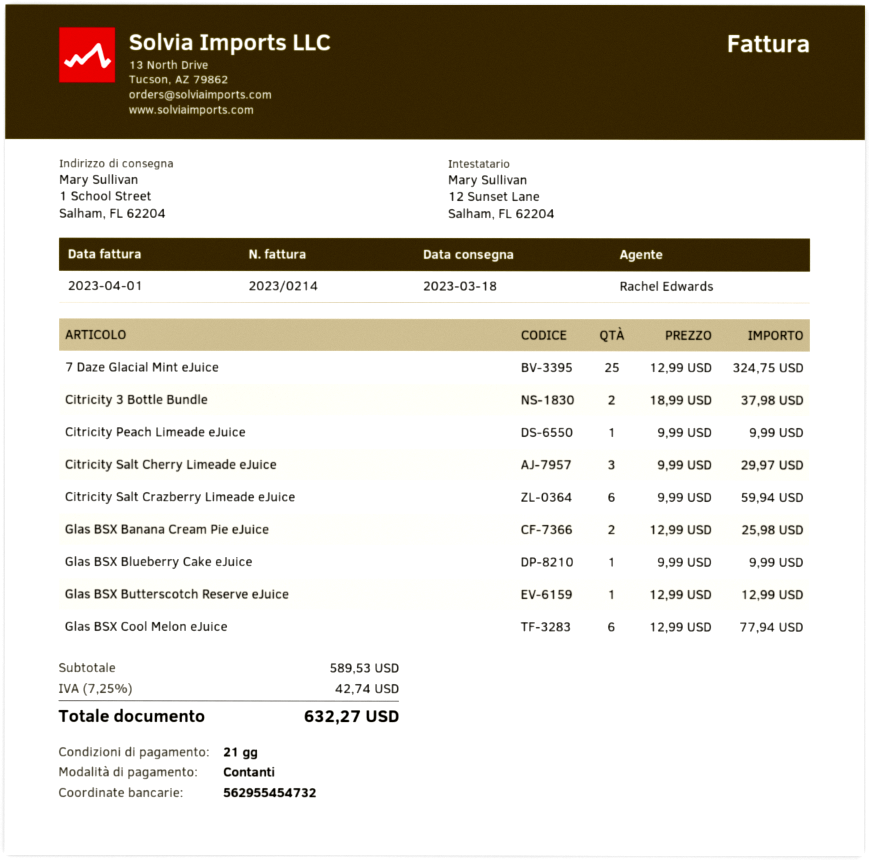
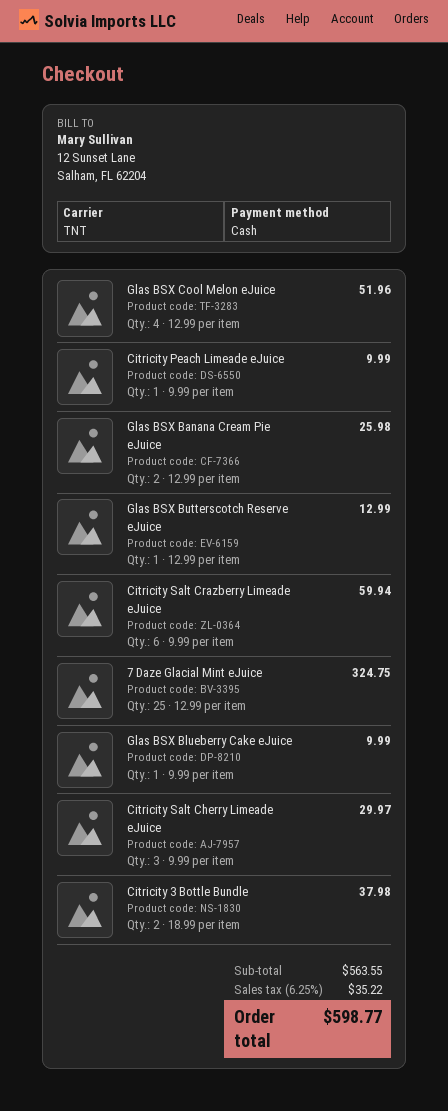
Glas BSX Cool Melon eJuice: 6 x 12.99 = 77.94 -> 4 x 12.99 = 51.96
subtotal: 589.53 -> 563.55
tax: 7.25% = 42.74 -> 6.25% = 35.22
total: 632.27 -> 598.77

